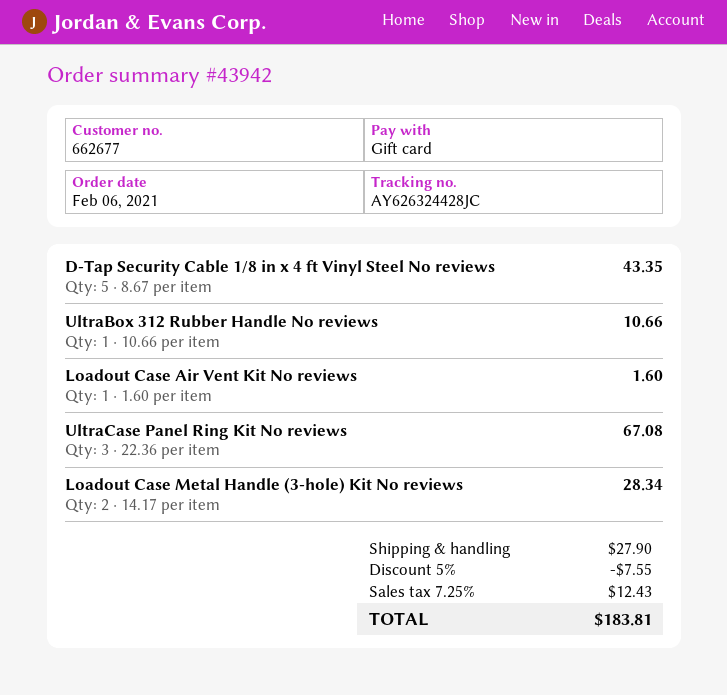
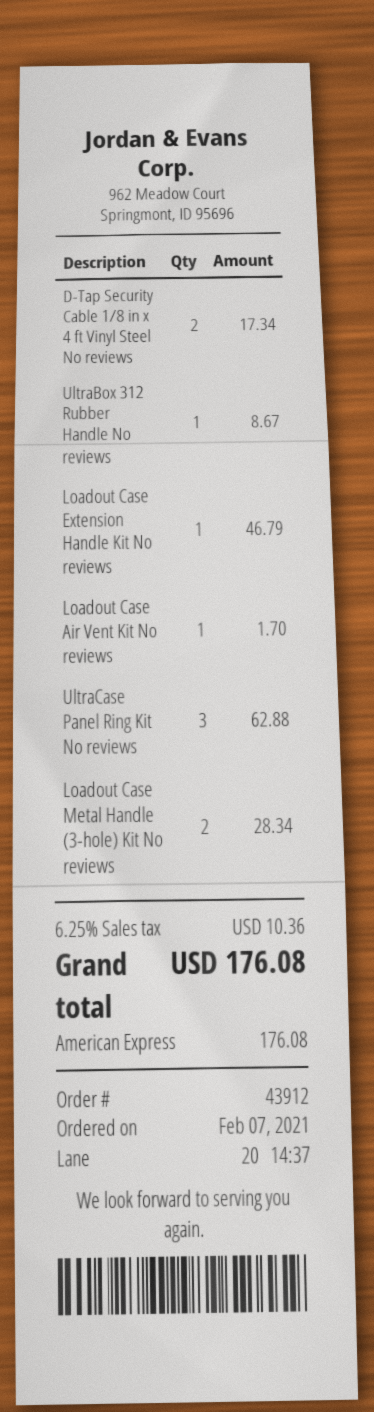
order number: 43942 -> 43912
order date: 2021-02-06 -> 2021-02-07
payment method: gift card -> American Express
D-Tap Security Cable 1/8 in x 4 ft Vinyl Steel No reviews: 5 for 43.35 -> 2 for 17.34
UltraBox 312 Rubber Handle No reviews: 1 for 10.66 -> 1 for 8.67
Loadout Case Air Vent Kit No reviews: 1 for 1.60 -> 1 for 1.70
UltraCase Panel Ring Kit No reviews: 3 for 67.08 -> 3 for 62.88
Loadout Case Extension Handle Kit No reviews: none -> 1 for 46.79
discount: 5% = 7.55 -> none
shipping: 27.90 -> none
tax: 7.25% = 12.43 -> 6.25% = 10.36
total: 183.81 -> 176.08

